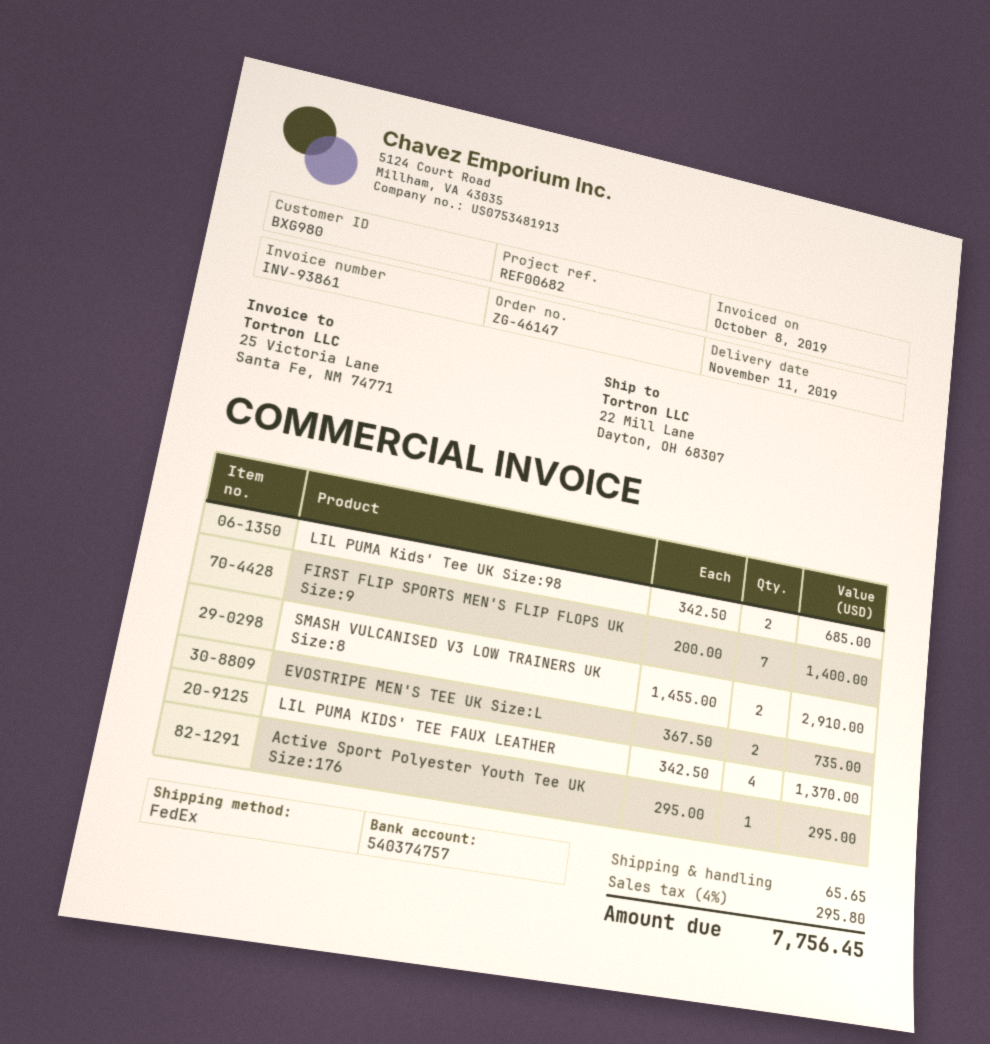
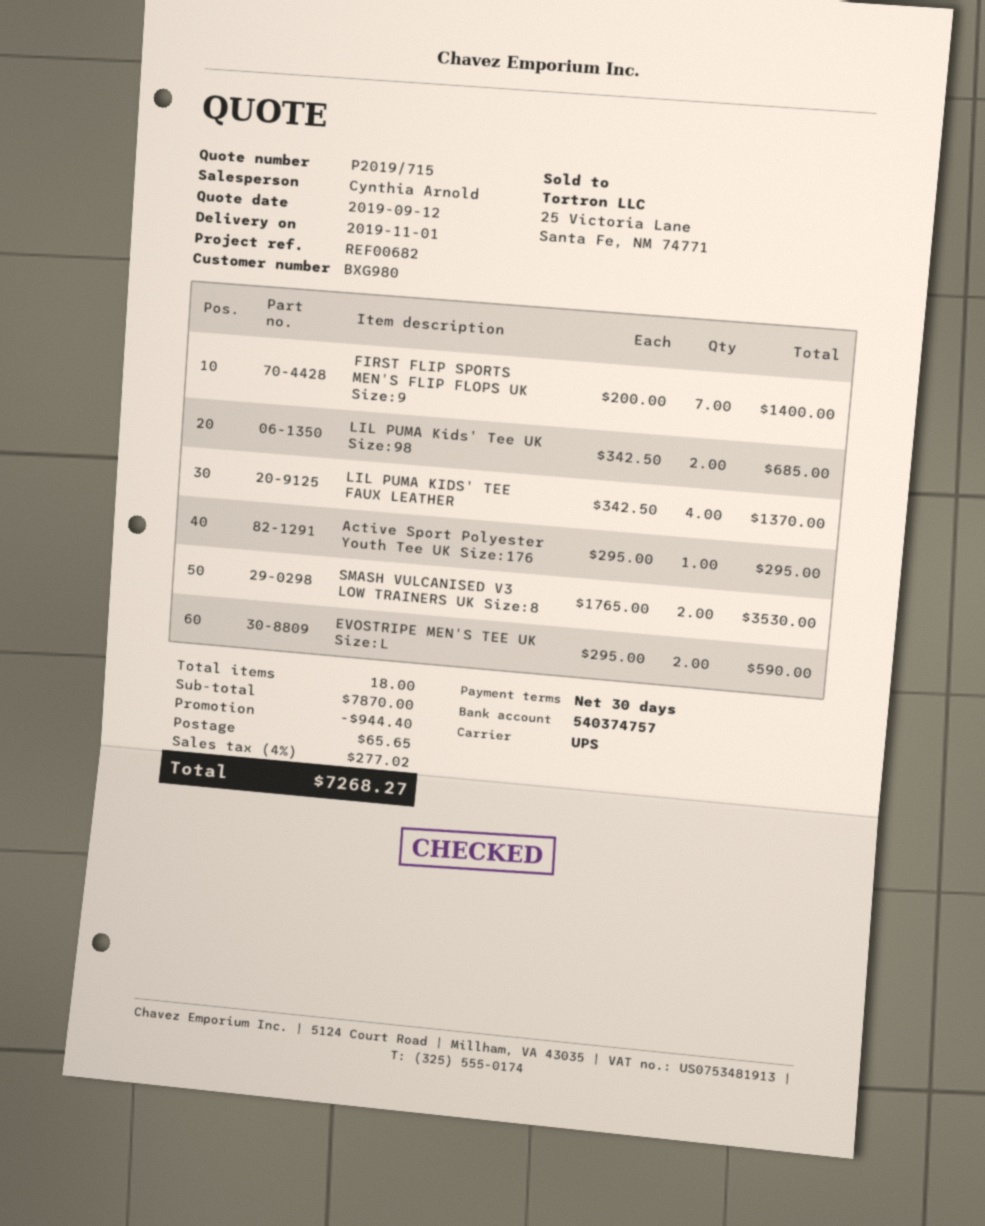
delivery date: 2019-11-11 -> 2019-11-01
shipping method: FedEx -> UPS
SMASH VULCANISED V3 LOW TRAINERS UK Size:8: 2 x 1455.00 = 2910.00 -> 2 x 1765.00 = 3530.00
EVOSTRIPE MEN'S TEE UK Size:L: 2 x 367.50 = 735.00 -> 2 x 295.00 = 590.00
discount: none -> 944.40
tax: 4% = 295.80 -> 4% = 277.02
total: 7756.45 -> 7268.27

